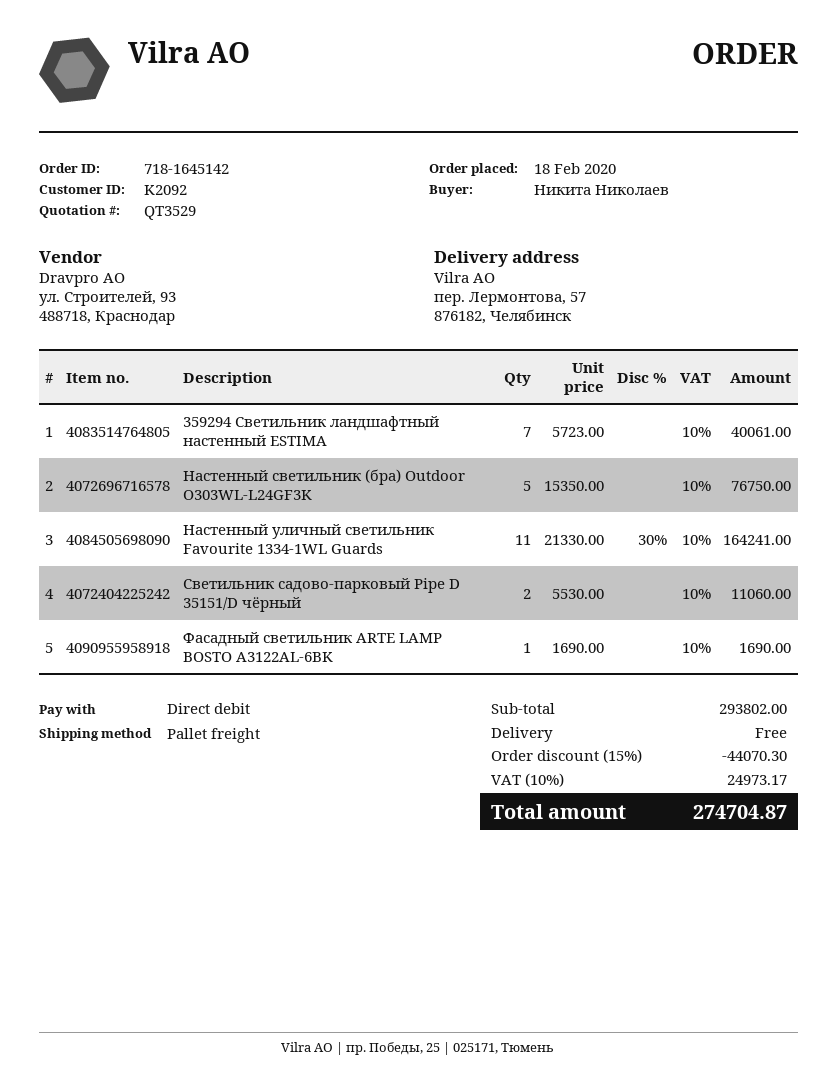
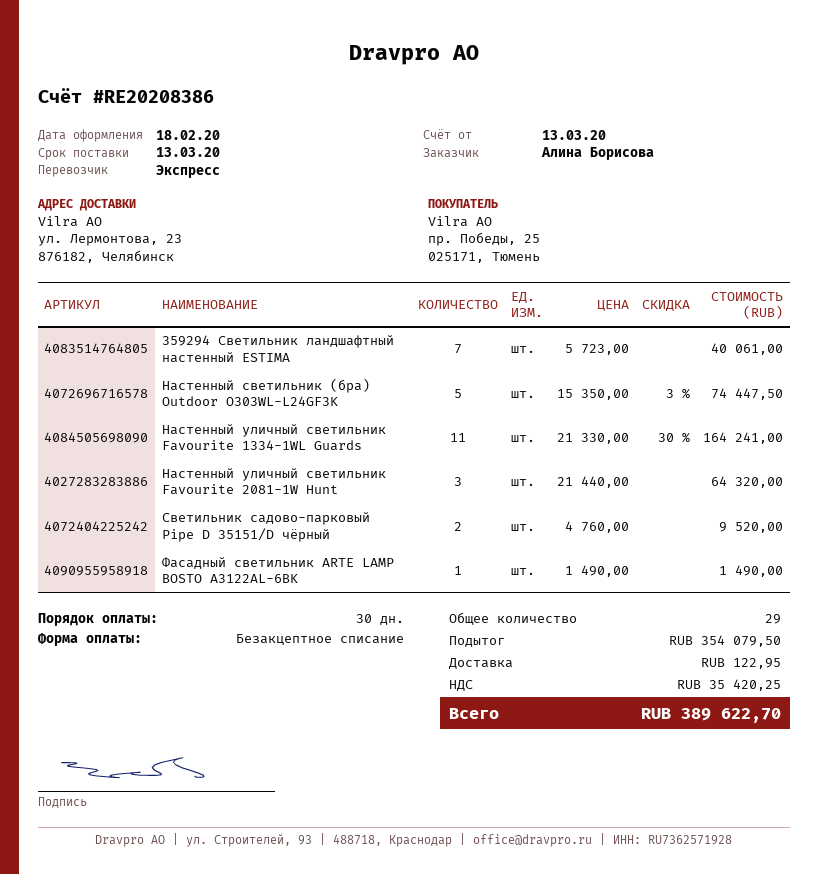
ordered by: Никита Николаев -> Алина Борисова
shipping method: pallet freight -> express
ship to: пер. Лермонтова, 57, 876182, Челябинск -> ул. Лермонтова, 23, 876182, Челябинск
Настенный светильник (бра) Outdoor O303WL-L24GF3K: 5 x 15350.00 = 76750.00 -> 5 x 15350.00 - 3% = 74447.50
Светильник садово-парковый Pipe D 35151/D чёрный: 2 x 5530.00 = 11060.00 -> 2 x 4760.00 = 9520.00
Фасадный светильник ARTE LAMP BOSTO A3122AL-6BK: 1 x 1690.00 = 1690.00 -> 1 x 1490.00 = 1490.00
Настенный уличный светильник Favourite 2081-1W Hunt: none -> 3 x 21440.00 = 64320.00
subtotal: 293802.00 -> 354079.50
discount: 15% = 44070.30 -> none
shipping: 0.00 -> 122.95
tax: 24973.17 -> 35420.25
total: 274704.87 -> 389622.70

